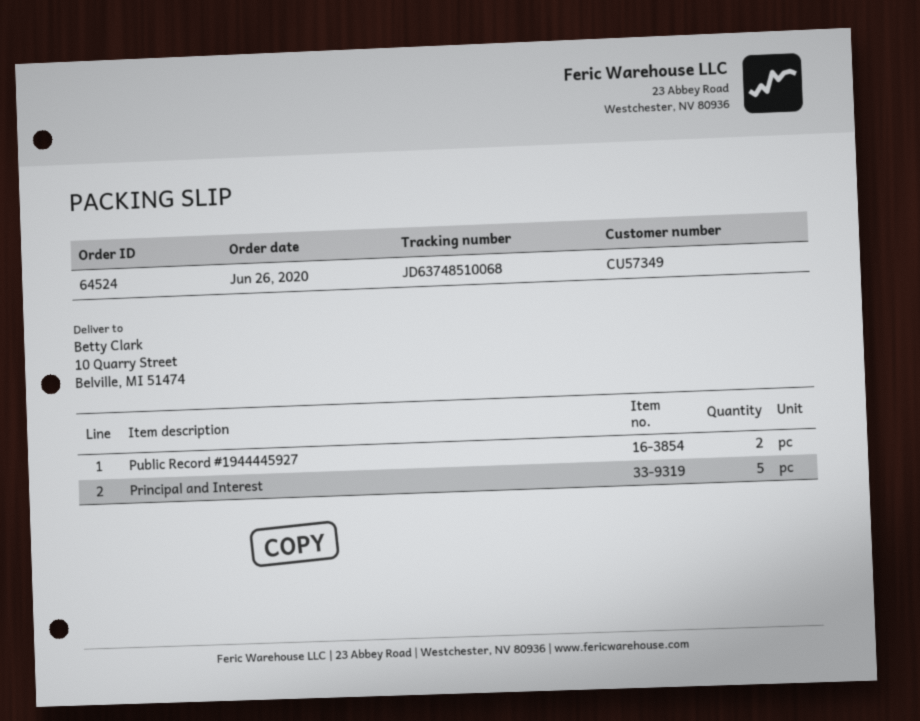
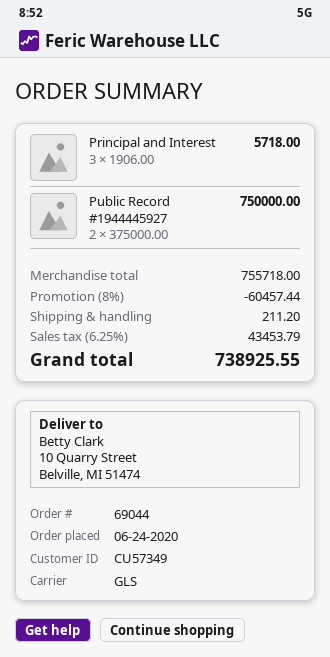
order number: 64524 -> 69044
order date: 2020-06-26 -> 2020-06-24
Principal and Interest: 5 -> 3

